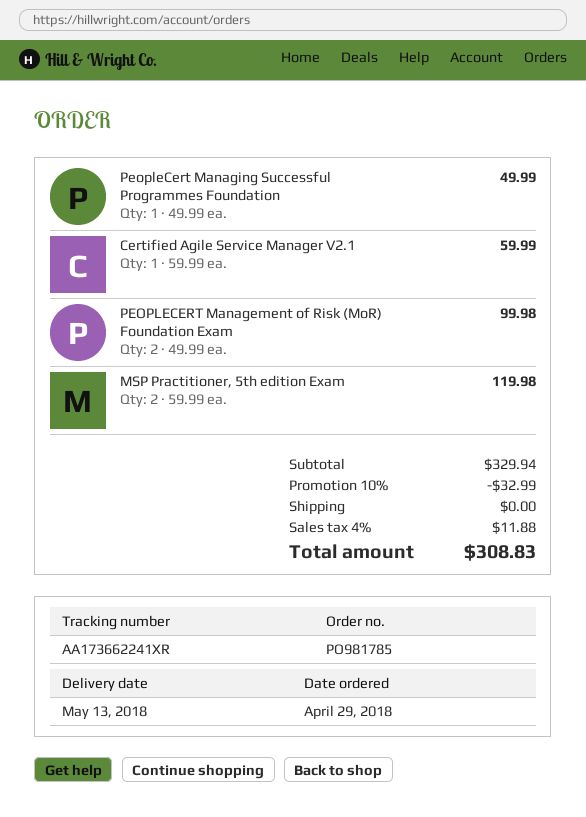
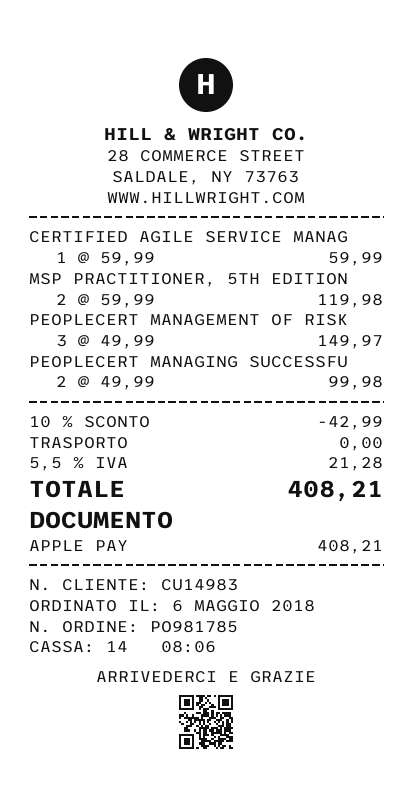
order date: 2018-04-29 -> 2018-05-06
PeopleCert Managing Successful Programmes Foundation: 1 x 49.99 = 49.99 -> 2 x 49.99 = 99.98
PEOPLECERT Management of Risk (MoR) Foundation Exam: 2 x 49.99 = 99.98 -> 3 x 49.99 = 149.97
discount: 10% = 32.99 -> 10% = 42.99
tax: 4% = 11.88 -> 5.5% = 21.28
total: 308.83 -> 408.21

